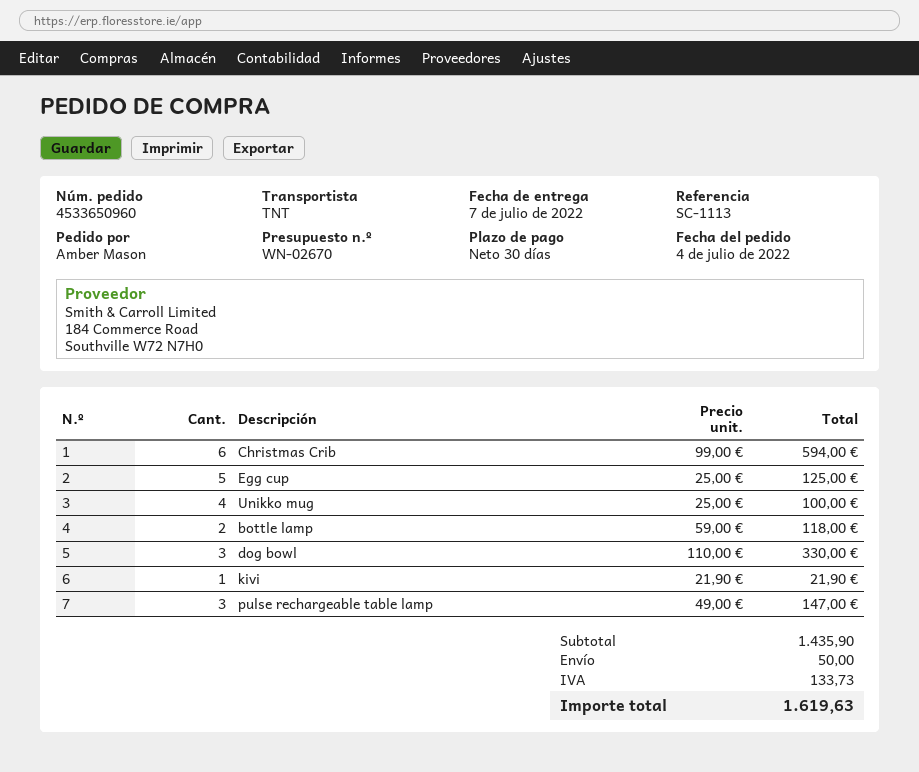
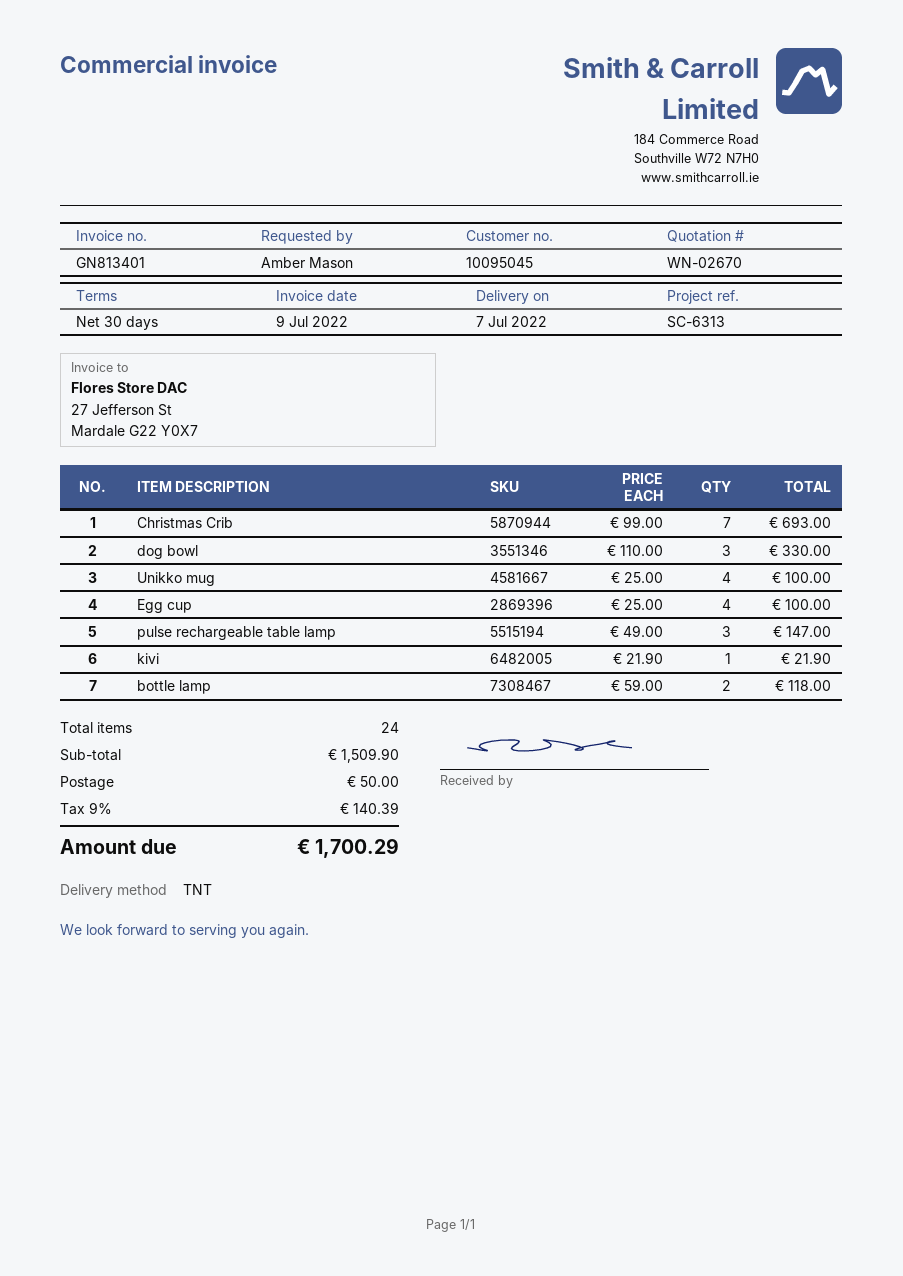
reference: SC-1113 -> SC-6313
Christmas Crib: 6 x 99.00 = 594.00 -> 7 x 99.00 = 693.00
Egg cup: 5 x 25.00 = 125.00 -> 4 x 25.00 = 100.00
subtotal: 1435.90 -> 1509.90
tax: 133.73 -> 140.39
total: 1619.63 -> 1700.29

